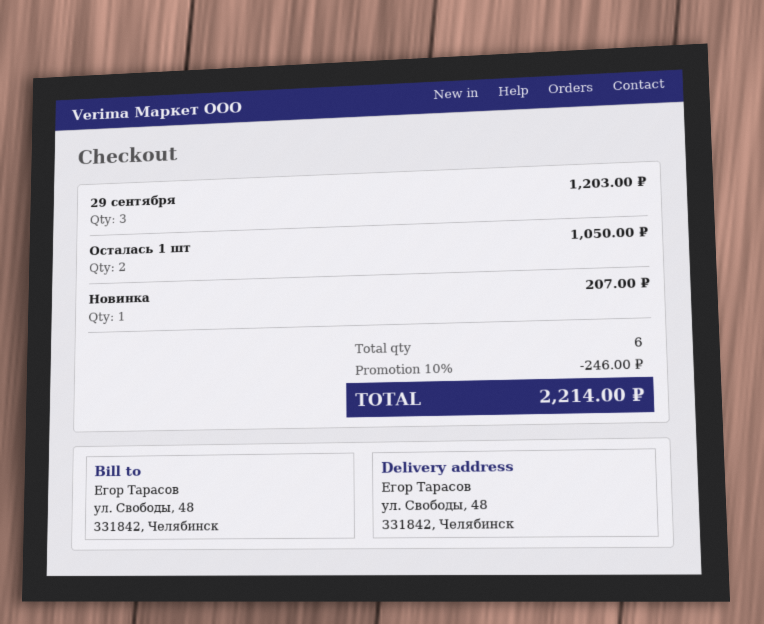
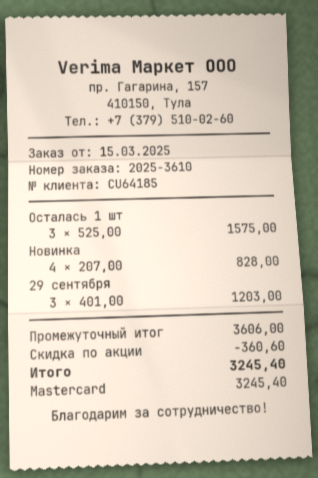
Осталась 1 шт: 2 for 1050.00 -> 3 for 1575.00
Новинка: 1 for 207.00 -> 4 for 828.00
discount: 246.00 -> 360.60
total: 2214.00 -> 3245.40

